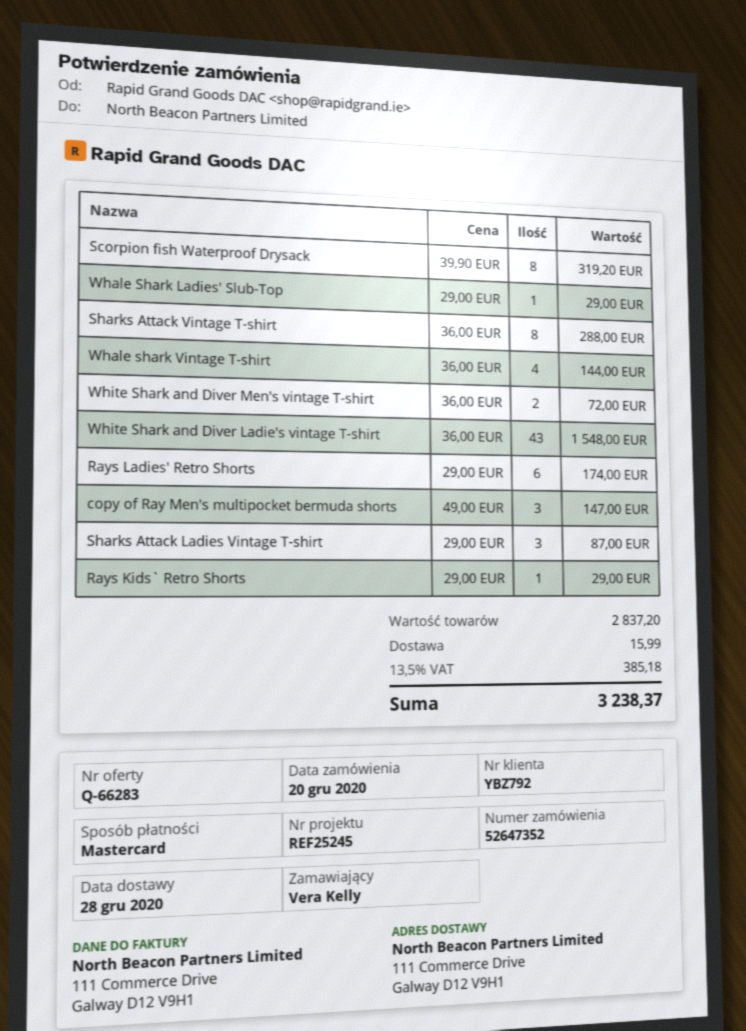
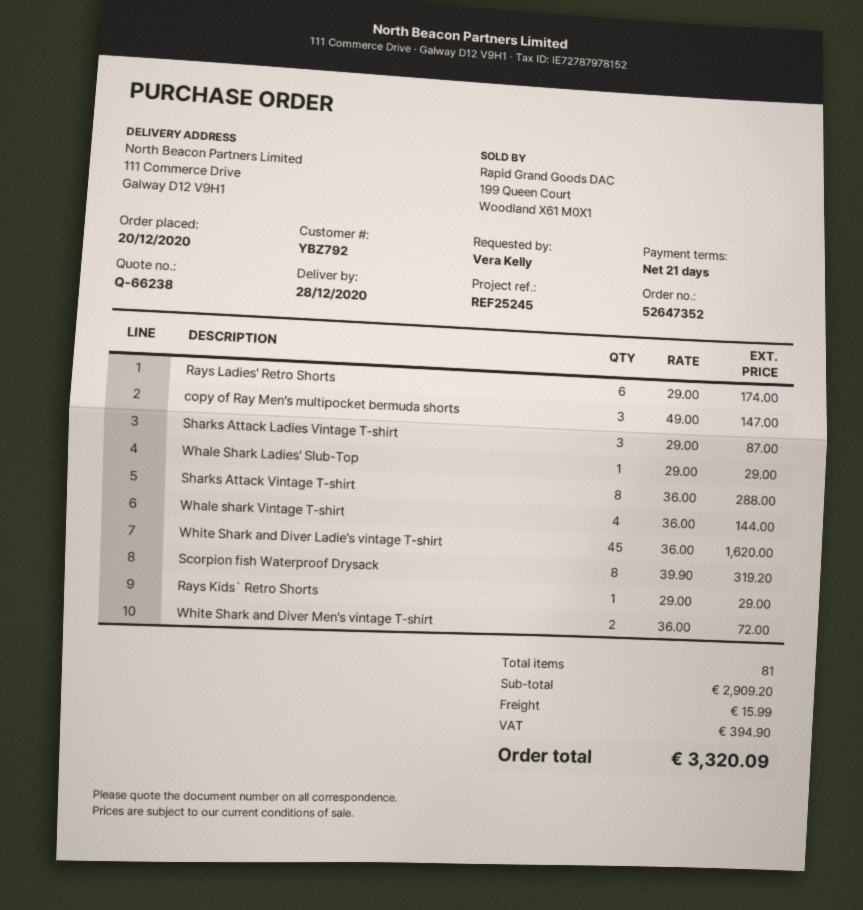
quote number: Q-66283 -> Q-66238
White Shark and Diver Ladie's vintage T-shirt: 43 x 36.00 = 1548.00 -> 45 x 36.00 = 1620.00
subtotal: 2837.20 -> 2909.20
tax: 385.18 -> 394.90
total: 3238.37 -> 3320.09

